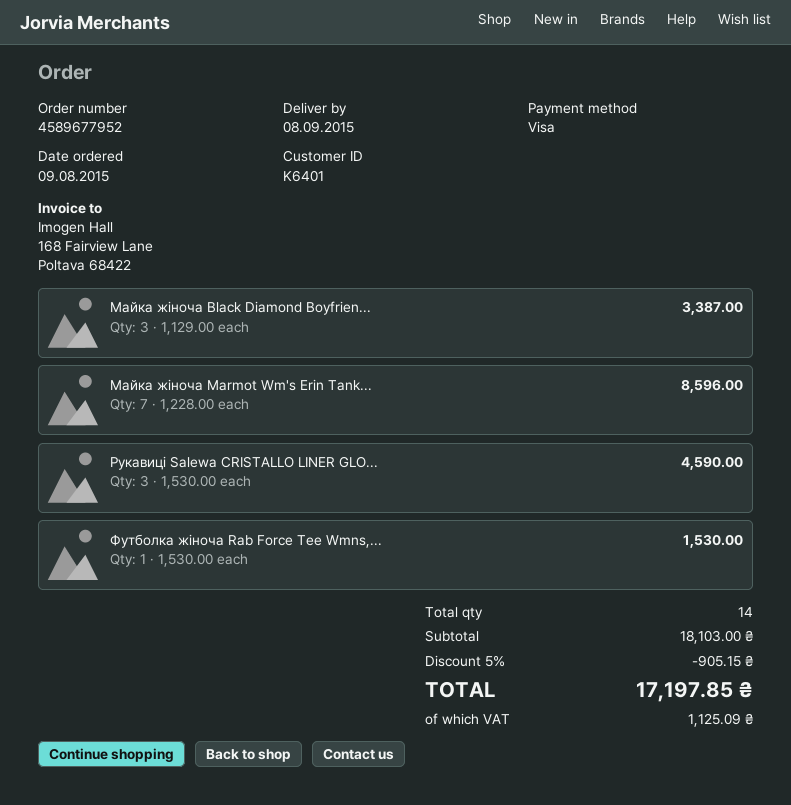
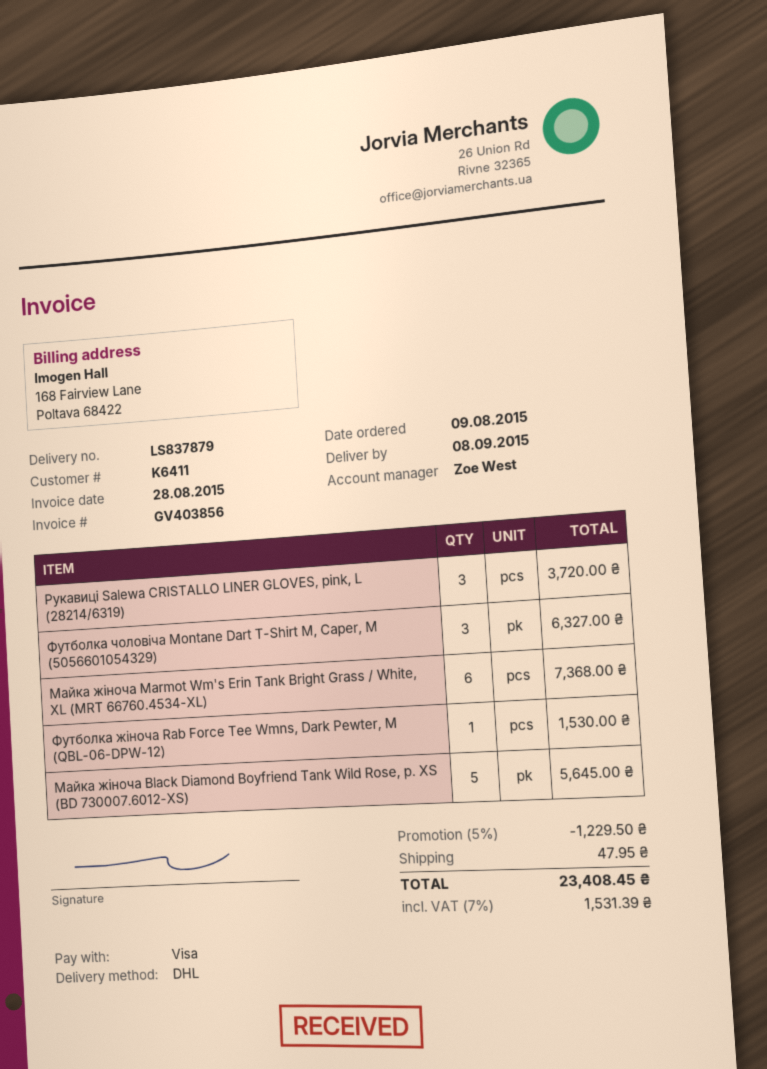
customer number: K6401 -> K6411
Майка жіноча Black Diamond Boyfrien...: 3 for 3387.00 -> 5 for 5645.00
Майка жіноча Marmot Wm's Erin Tank...: 7 for 8596.00 -> 6 for 7368.00
Рукавиці Salewa CRISTALLO LINER GLO...: 3 for 4590.00 -> 3 for 3720.00
Футболка чоловіча Montane Dart T-Shirt M, Caper, M (5056601054329): none -> 3 for 6327.00
discount: 5% = 905.15 -> 5% = 1229.50
shipping: none -> 47.95
tax: 1125.09 -> 1531.39
total: 17197.85 -> 23408.45

